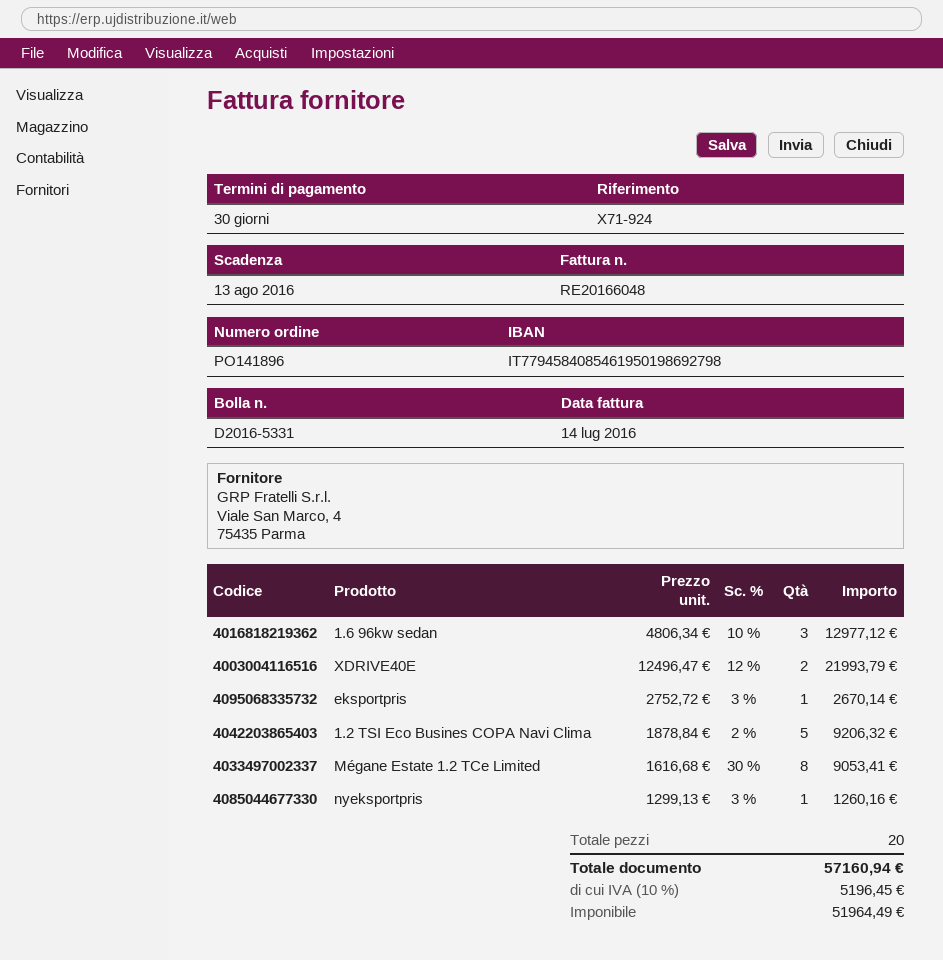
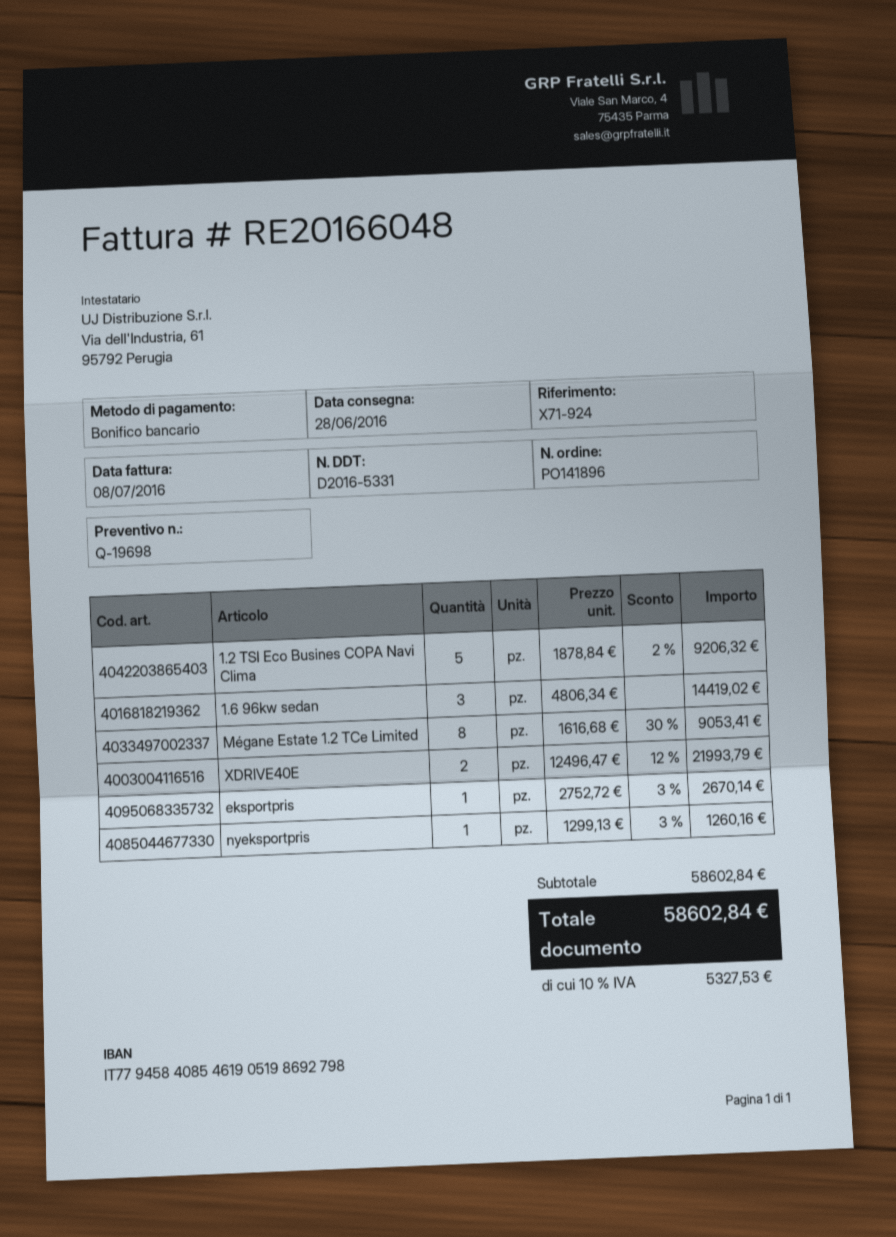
invoice date: 2016-07-14 -> 2016-07-08
bank account: IT7794584085461950198692798 -> IT7794584085461905198692798
1.6 96kw sedan: 3 x 4806.34 - 10% = 12977.12 -> 3 x 4806.34 = 14419.02
tax: 10% = 5196.45 -> 10% = 5327.53
total: 57160.94 -> 58602.84

